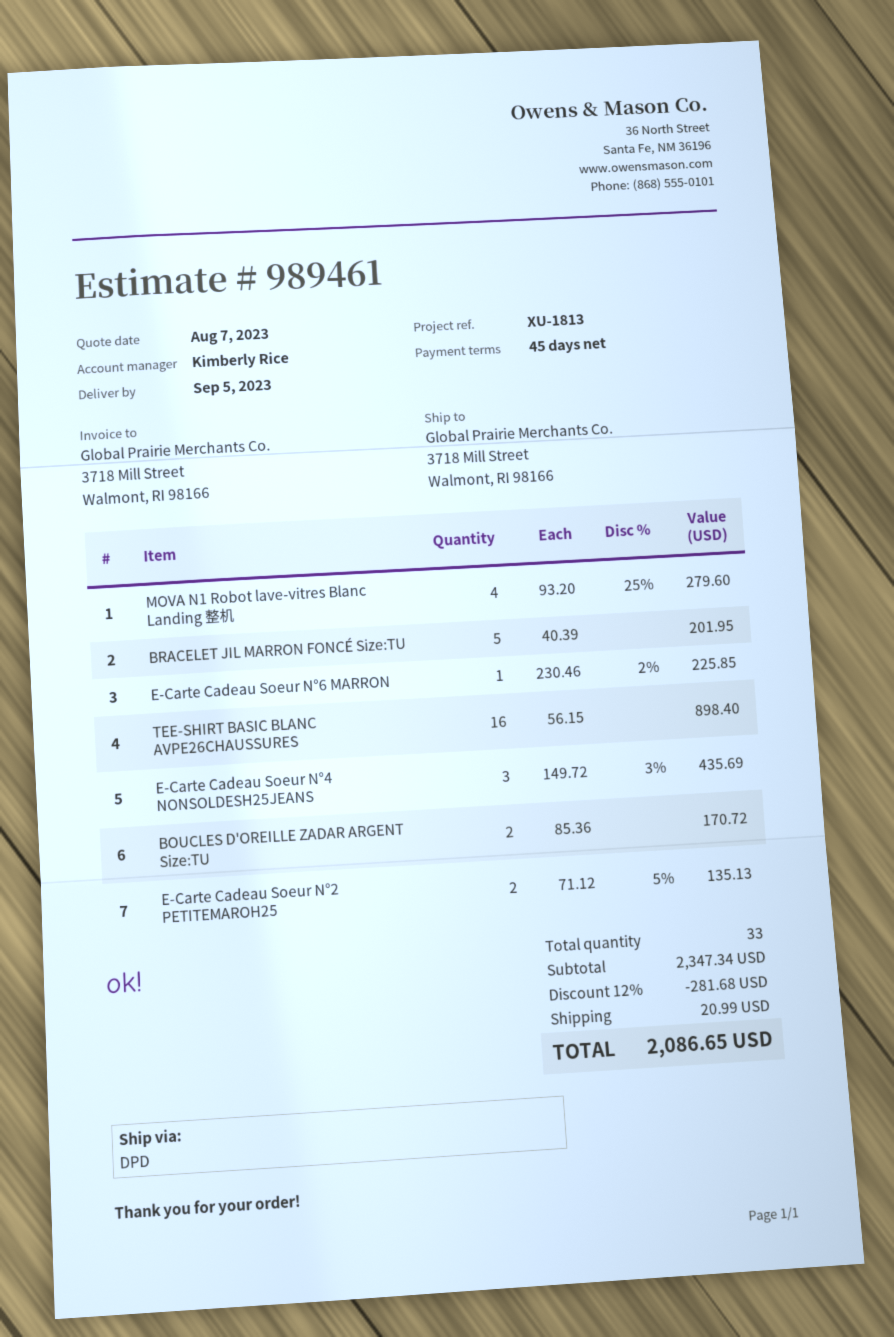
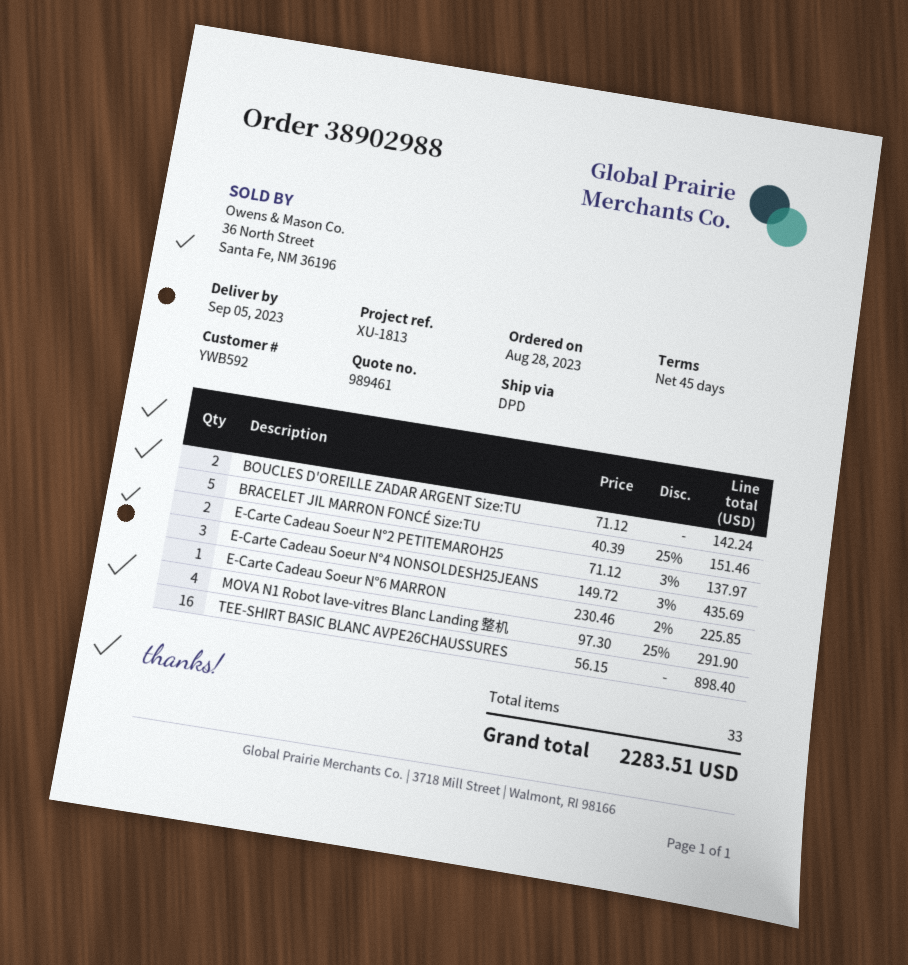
MOVA N1 Robot lave-vitres Blanc Landing 整机: 4 x 93.20 - 25% = 279.60 -> 4 x 97.30 - 25% = 291.90
BRACELET JIL MARRON FONCÉ Size:TU: 5 x 40.39 = 201.95 -> 5 x 40.39 - 25% = 151.46
BOUCLES D'OREILLE ZADAR ARGENT Size:TU: 2 x 85.36 = 170.72 -> 2 x 71.12 = 142.24
E-Carte Cadeau Soeur N°2 PETITEMAROH25: 2 x 71.12 - 5% = 135.13 -> 2 x 71.12 - 3% = 137.97
discount: 12% = 281.68 -> none
shipping: 20.99 -> none
total: 2086.65 -> 2283.51

